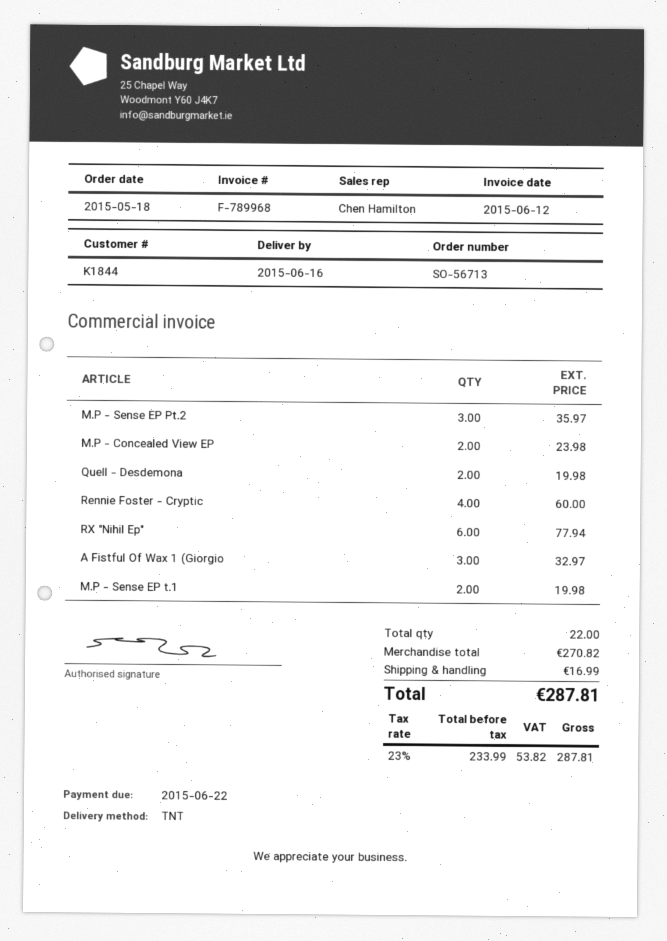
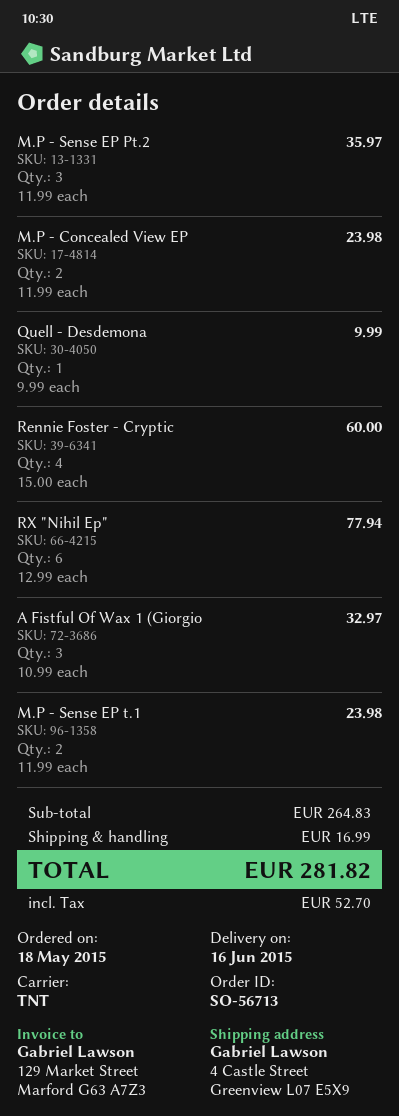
Quell - Desdemona: 2 for 19.98 -> 1 for 9.99
M.P - Sense EP t.1: 2 for 19.98 -> 2 for 23.98
subtotal: 270.82 -> 264.83
tax: 53.82 -> 52.70
total: 287.81 -> 281.82

